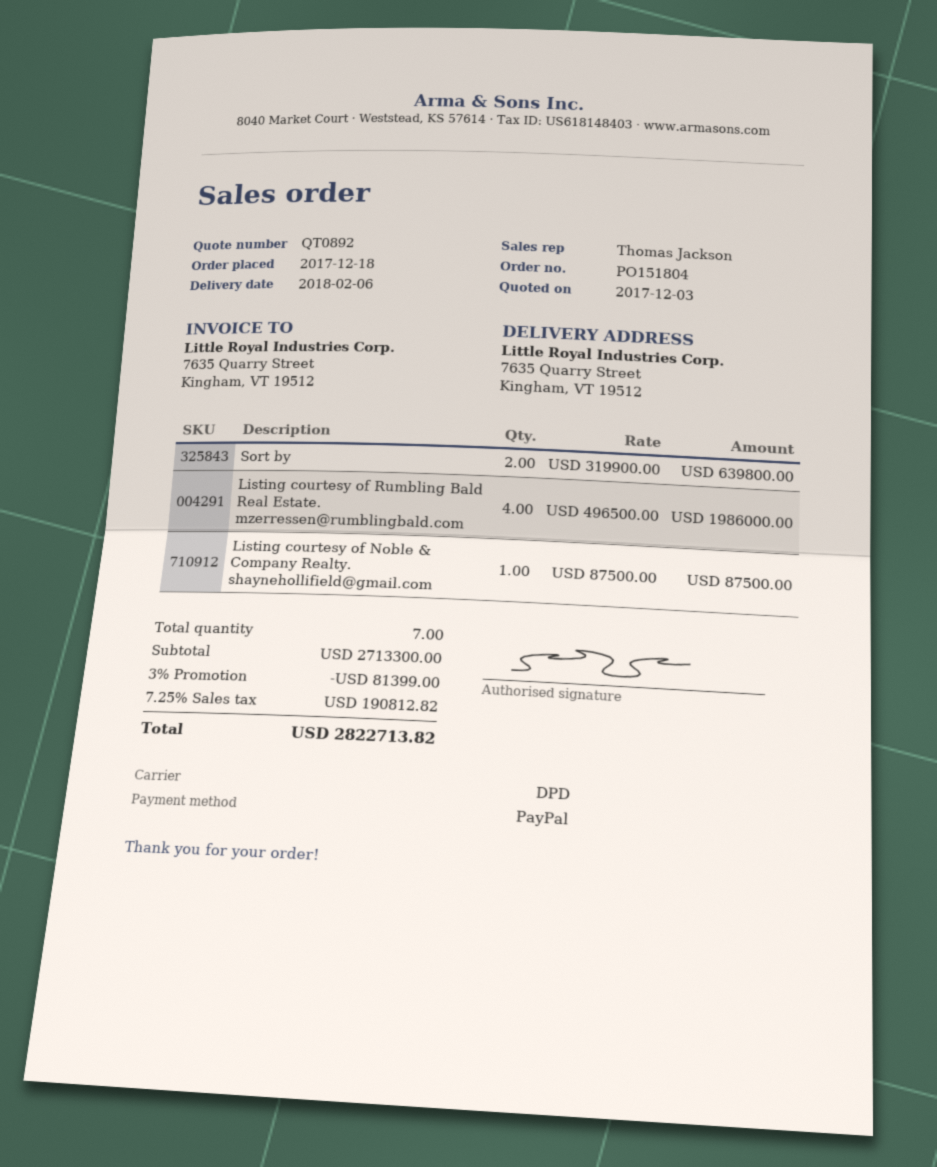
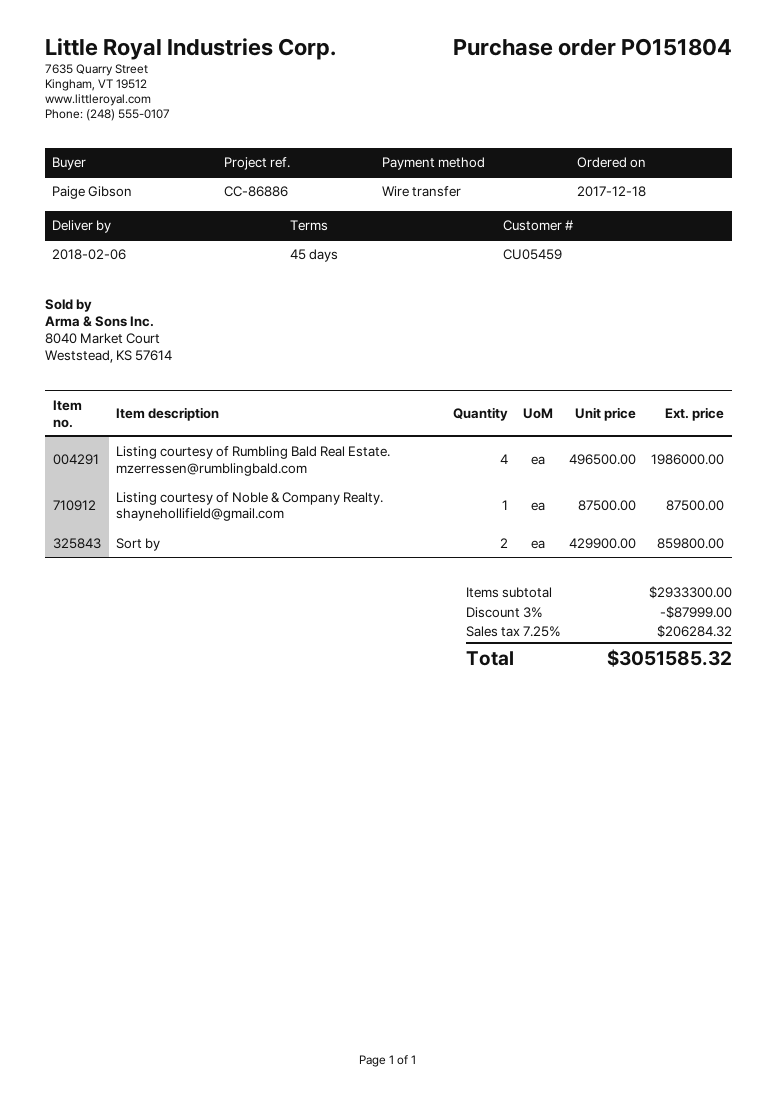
payment method: PayPal -> bank transfer
Sort by: 2 x 319900.00 = 639800.00 -> 2 x 429900.00 = 859800.00
subtotal: 2713300.00 -> 2933300.00
discount: 3% = 81399.00 -> 3% = 87999.00
tax: 7.25% = 190812.82 -> 7.25% = 206284.32
total: 2822713.82 -> 3051585.32

